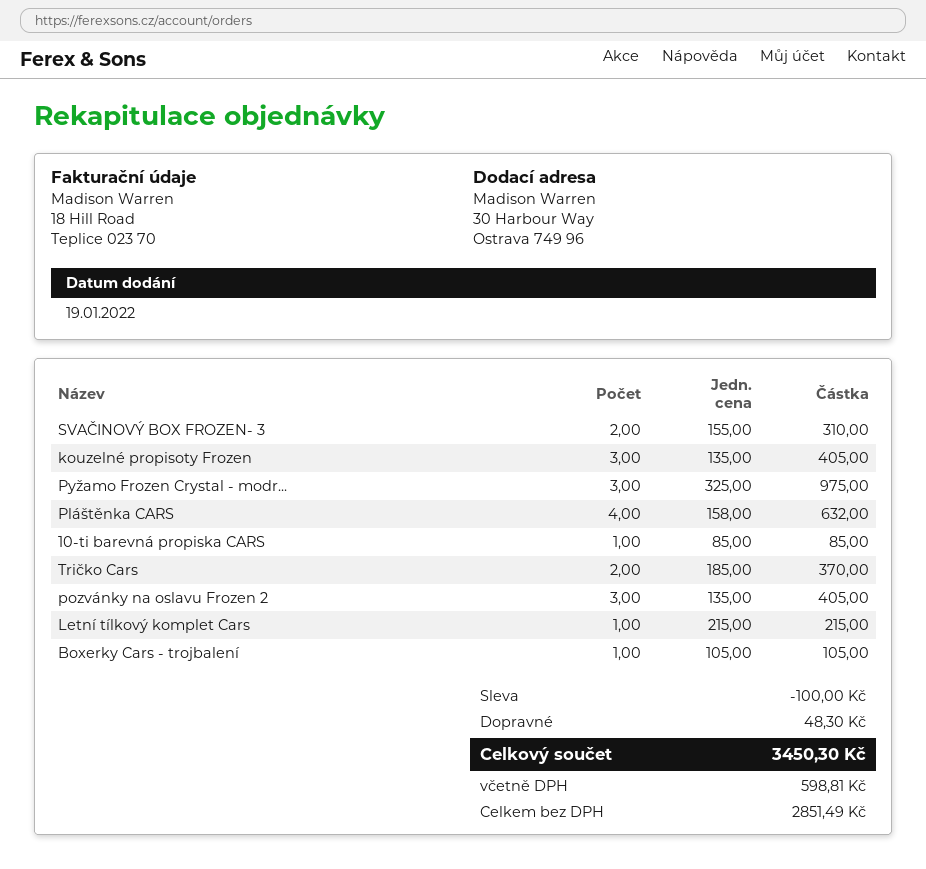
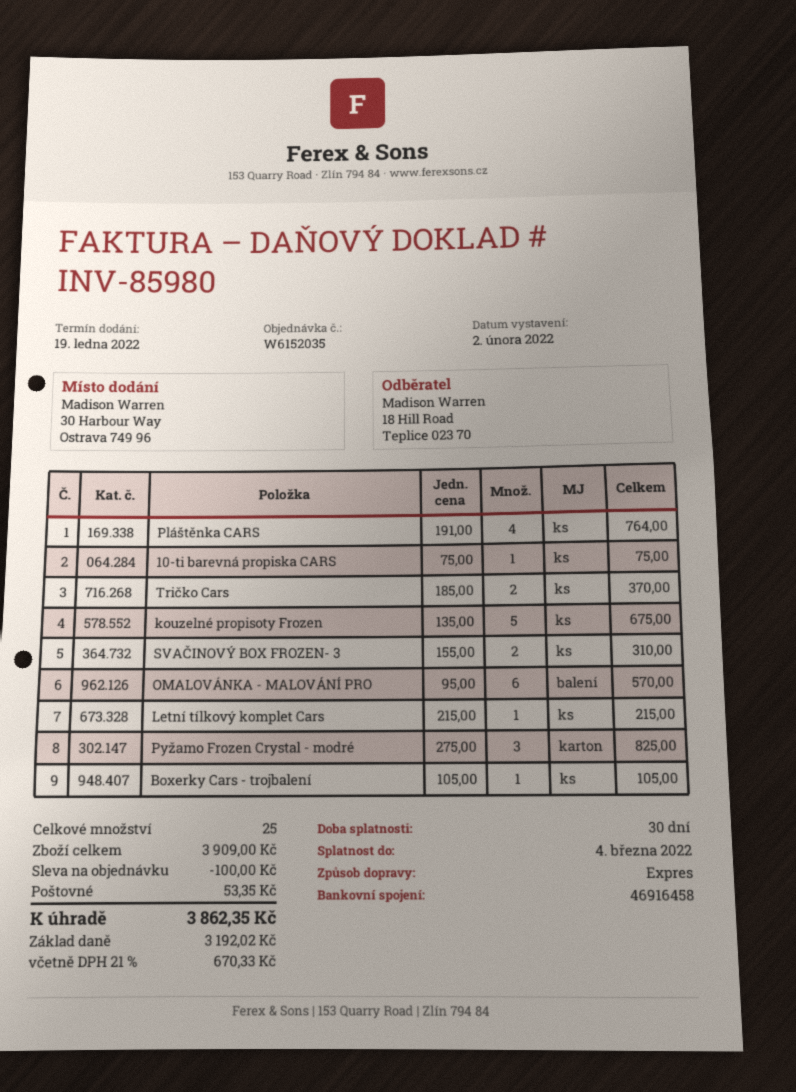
kouzelné propisoty Frozen: 3 x 135.00 = 405.00 -> 5 x 135.00 = 675.00
Pyžamo Frozen Crystal - modr...: 3 x 325.00 = 975.00 -> 3 x 275.00 = 825.00
Pláštěnka CARS: 4 x 158.00 = 632.00 -> 4 x 191.00 = 764.00
10-ti barevná propiska CARS: 1 x 85.00 = 85.00 -> 1 x 75.00 = 75.00
pozvánky na oslavu Frozen 2: 3 x 135.00 = 405.00 -> none
OMALOVÁNKA - MALOVÁNÍ PRO: none -> 6 x 95.00 = 570.00
shipping: 48.30 -> 53.35
net: 2851.49 -> 3192.02
tax: 598.81 -> 670.33
total: 3450.30 -> 3862.35

